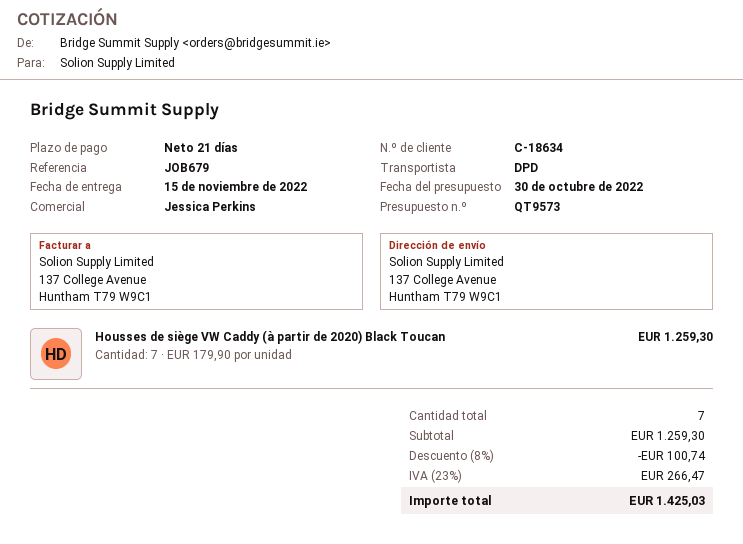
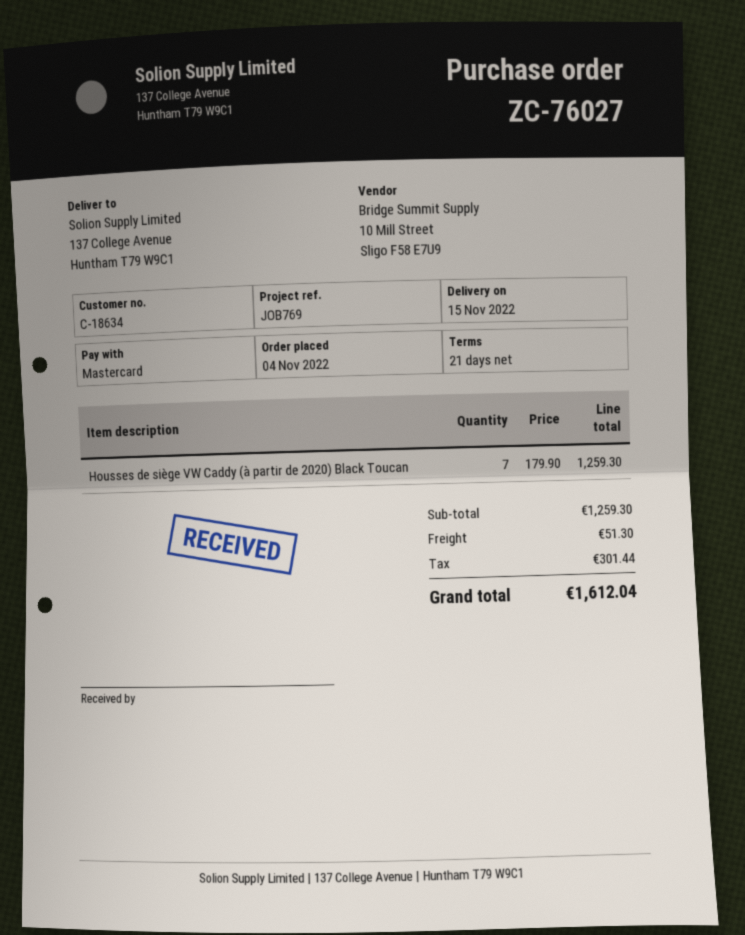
reference: JOB679 -> JOB769
discount: 8% = 100.74 -> none
shipping: none -> 51.30
tax: 266.47 -> 301.44
total: 1425.03 -> 1612.04

